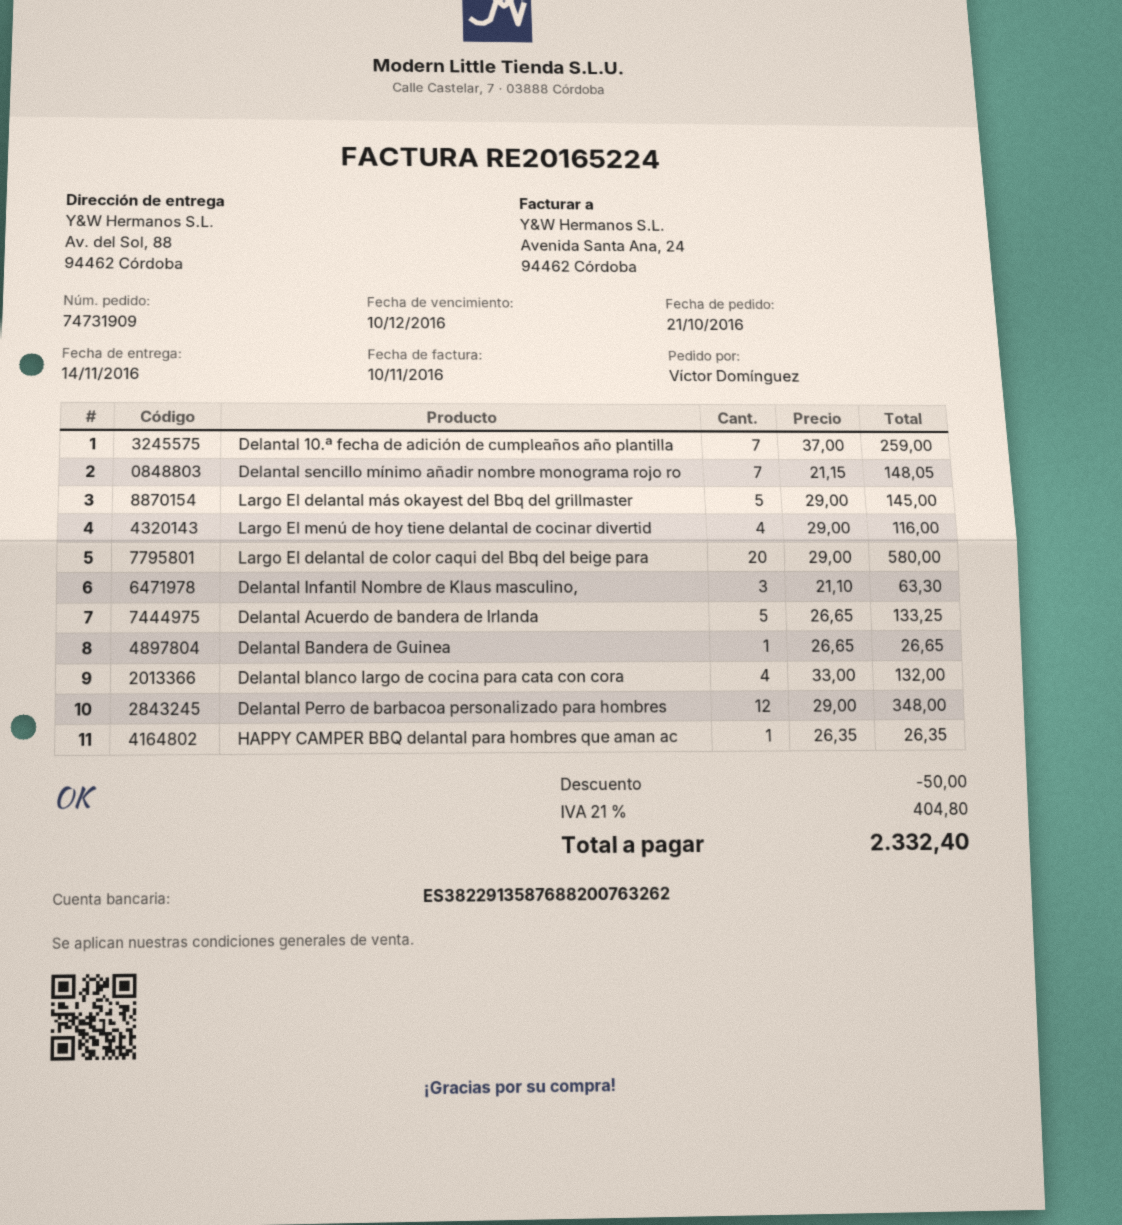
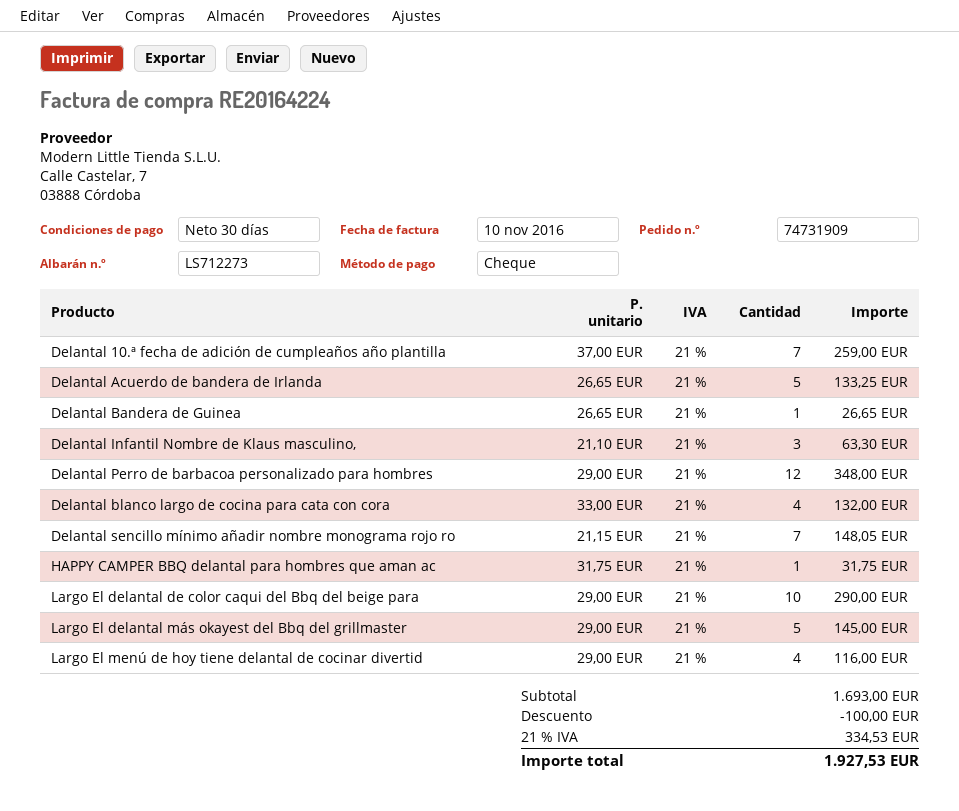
invoice number: RE20165224 -> RE20164224
Largo El delantal de color caqui del Bbq del beige para: 20 x 29.00 = 580.00 -> 10 x 29.00 = 290.00
HAPPY CAMPER BBQ delantal para hombres que aman ac: 1 x 26.35 = 26.35 -> 1 x 31.75 = 31.75
discount: 50.00 -> 100.00
tax: 21% = 404.80 -> 21% = 334.53
total: 2332.40 -> 1927.53

